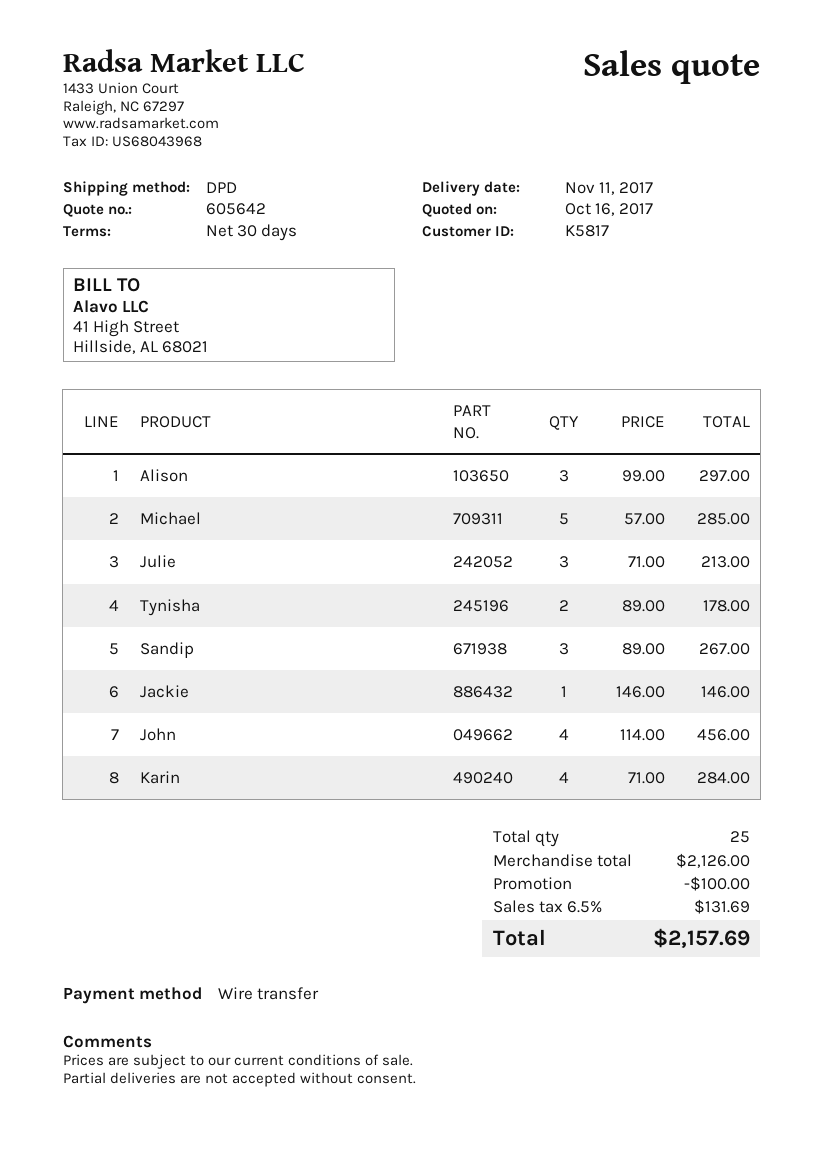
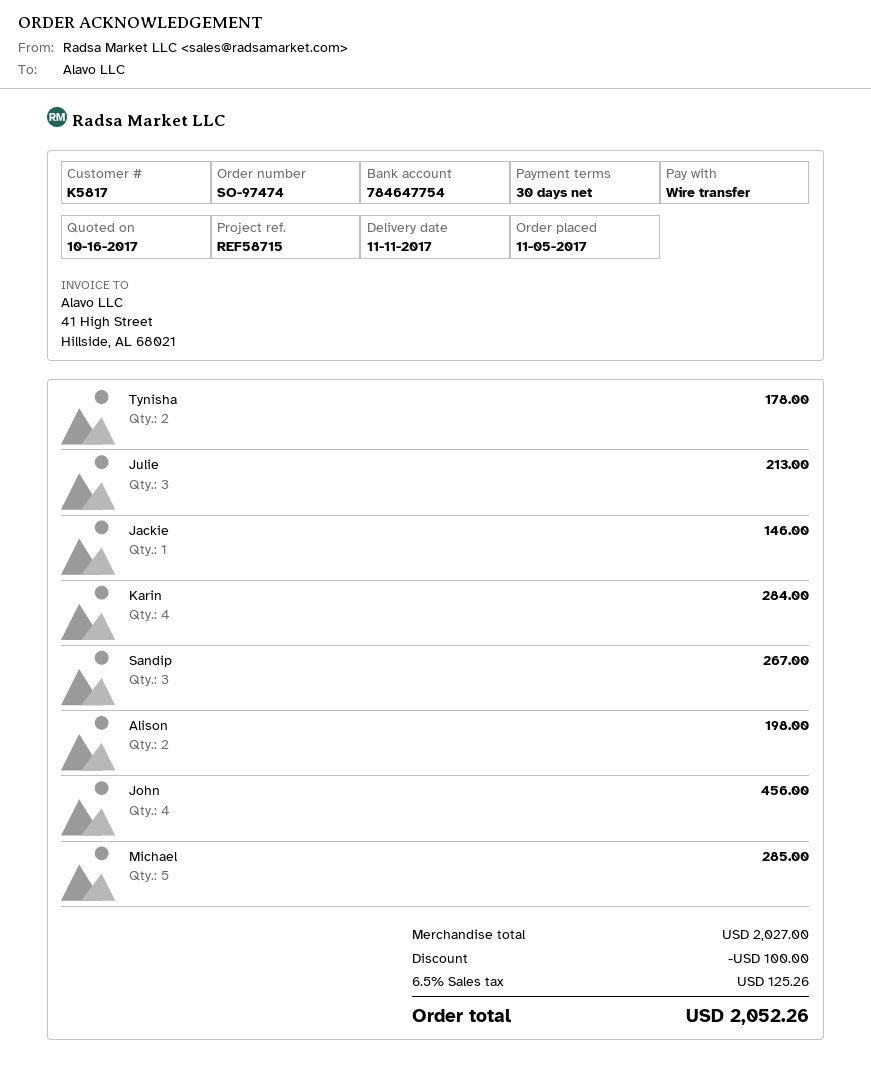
Alison: 3 for 297.00 -> 2 for 198.00
subtotal: 2126.00 -> 2027.00
tax: 6.5% = 131.69 -> 6.5% = 125.26
total: 2157.69 -> 2052.26

